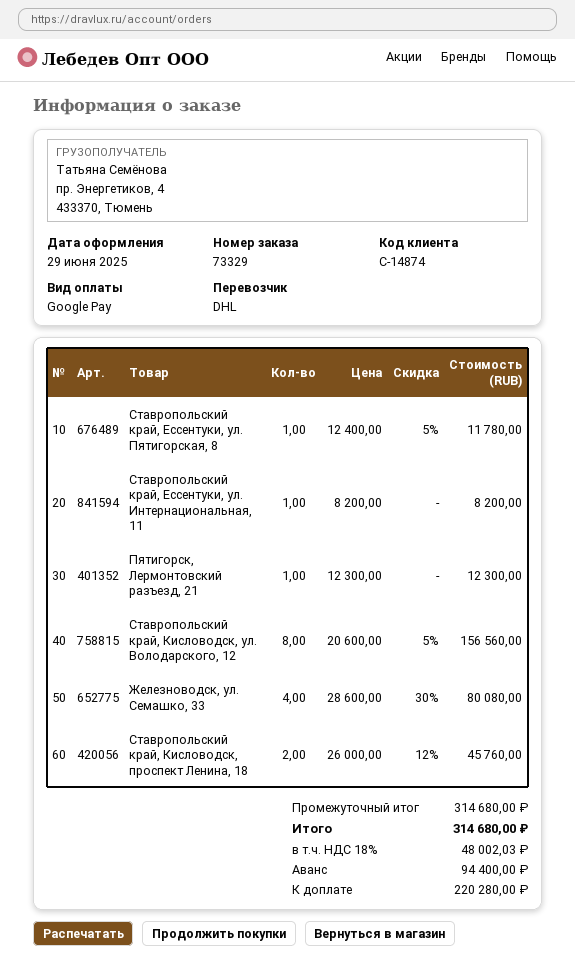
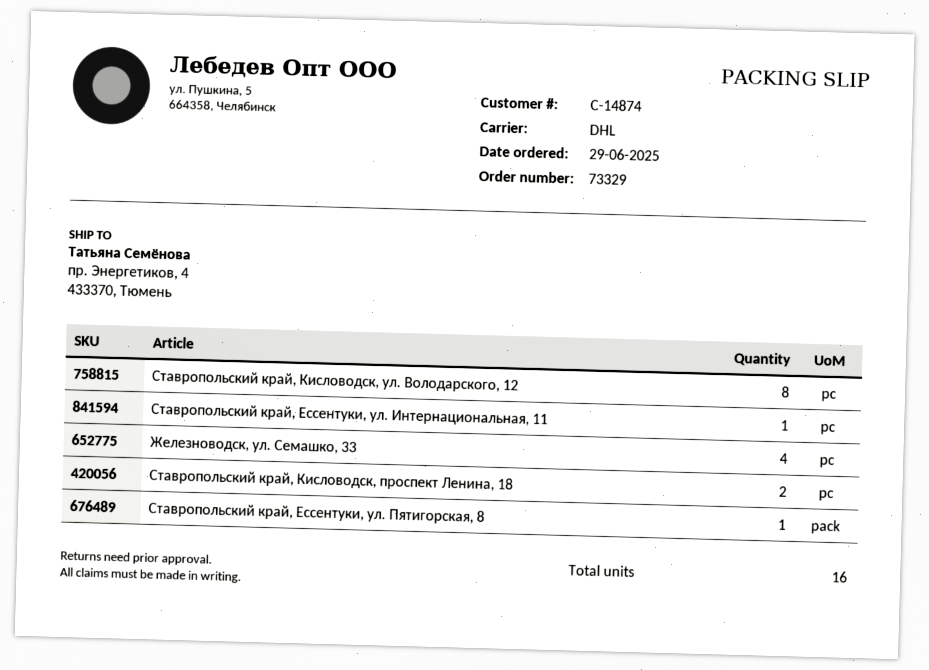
Пятигорск, Лермонтовский разъезд, 21: 1 -> none

